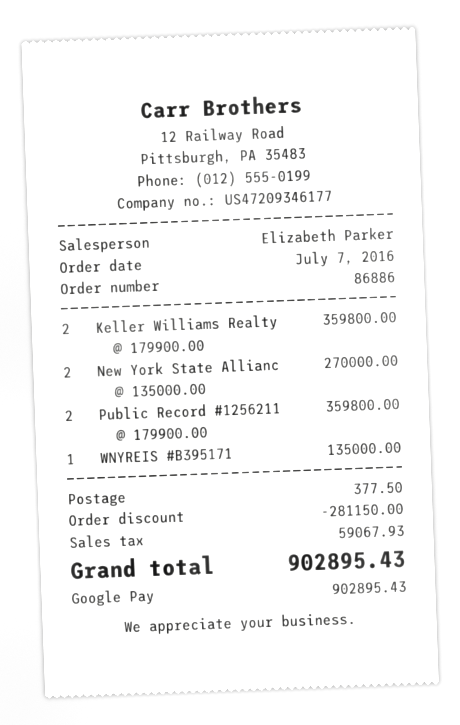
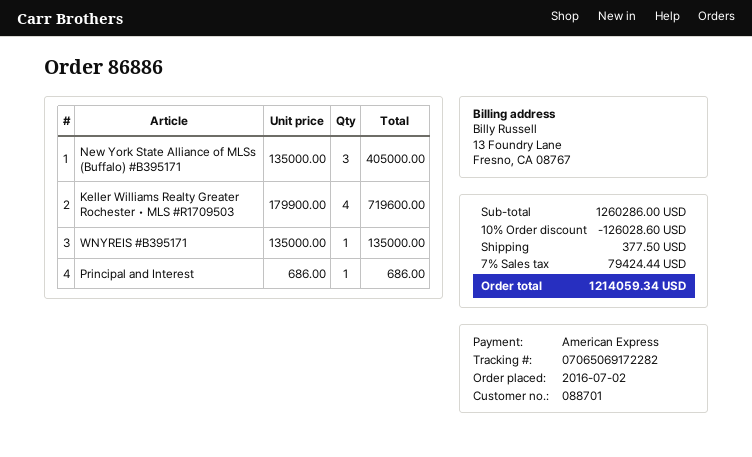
order date: 2016-07-07 -> 2016-07-02
payment method: Google Pay -> American Express
Keller Williams Realty: 2 x 179900.00 = 359800.00 -> 4 x 179900.00 = 719600.00
New York State Allianc: 2 x 135000.00 = 270000.00 -> 3 x 135000.00 = 405000.00
Public Record #1256211: 2 x 179900.00 = 359800.00 -> none
Principal and Interest: none -> 1 x 686.00 = 686.00
discount: 281150.00 -> 126028.60
tax: 59067.93 -> 79424.44
total: 902895.43 -> 1214059.34

